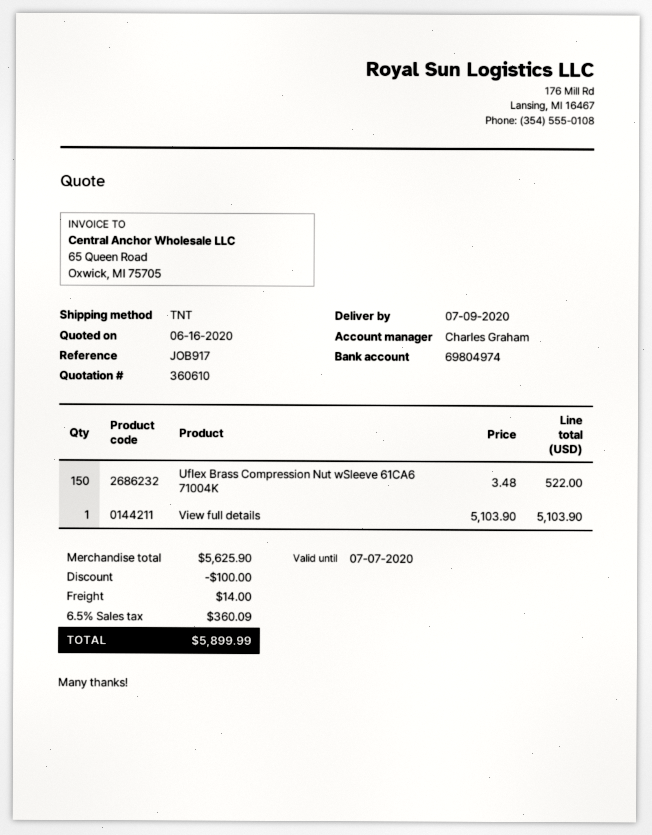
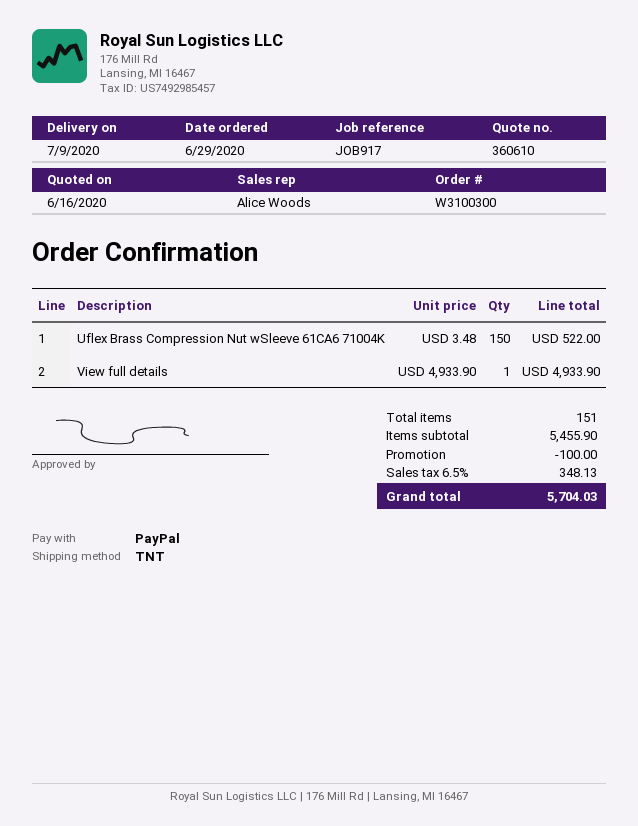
sales rep: Charles Graham -> Alice Woods
View full details: 1 x 5103.90 = 5103.90 -> 1 x 4933.90 = 4933.90
subtotal: 5625.90 -> 5455.90
shipping: 14.00 -> none
tax: 6.5% = 360.09 -> 6.5% = 348.13
total: 5899.99 -> 5704.03

